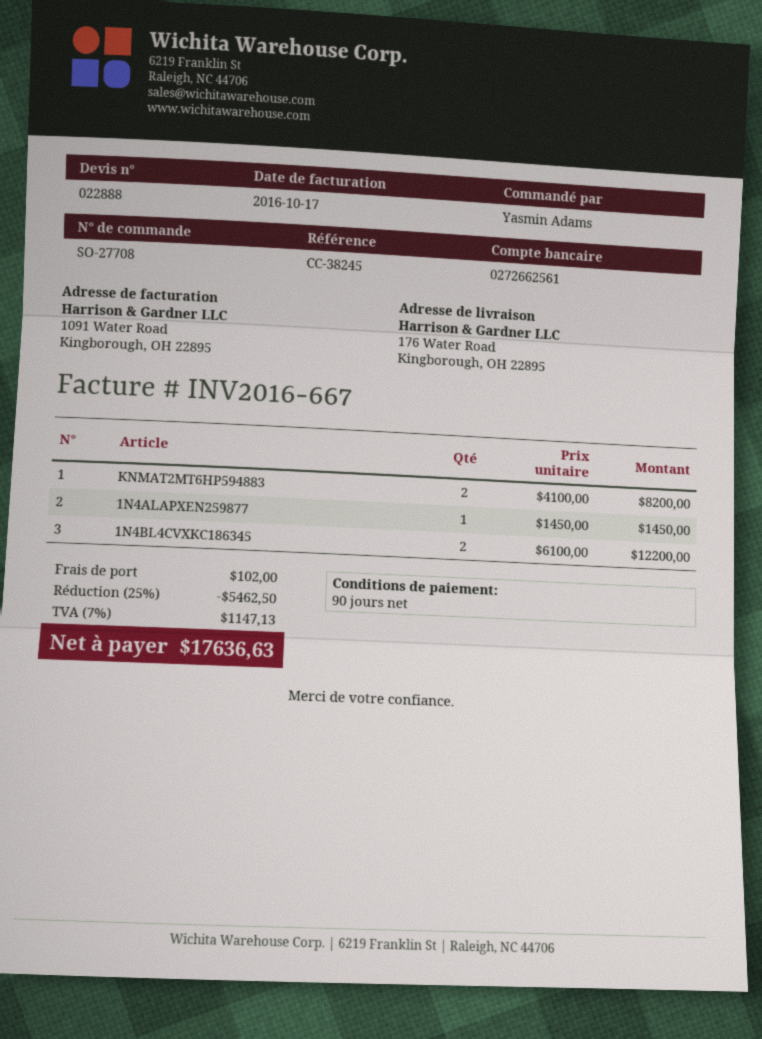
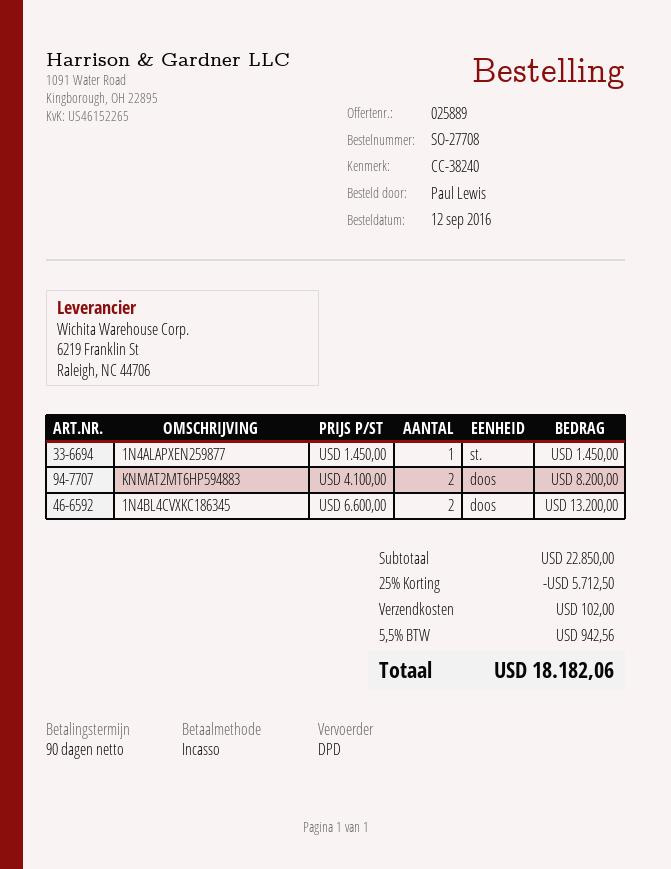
quote number: 022888 -> 025889
reference: CC-38245 -> CC-38240
ordered by: Yasmin Adams -> Paul Lewis
1N4BL4CVXKC186345: 2 x 6100.00 = 12200.00 -> 2 x 6600.00 = 13200.00
discount: 25% = 5462.50 -> 25% = 5712.50
tax: 7% = 1147.13 -> 5.5% = 942.56
total: 17636.63 -> 18182.06

